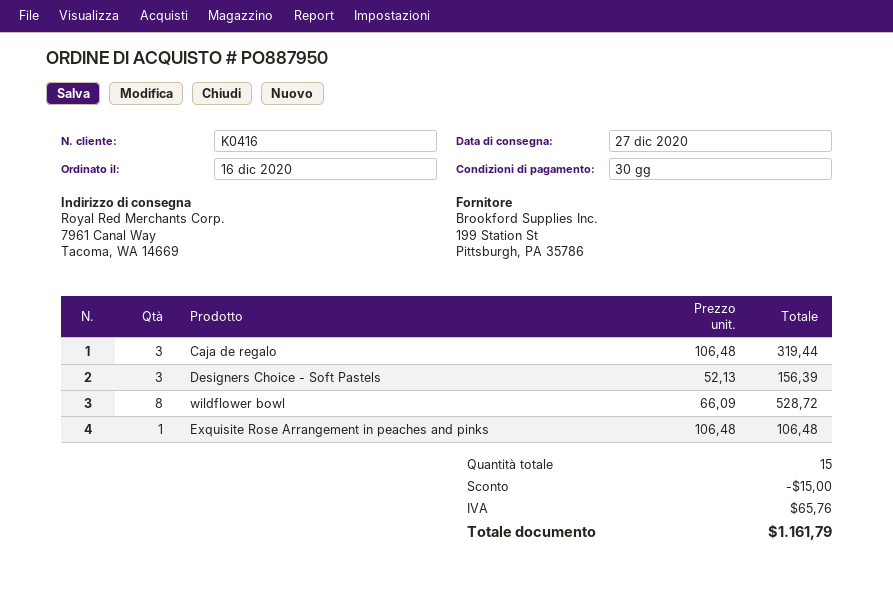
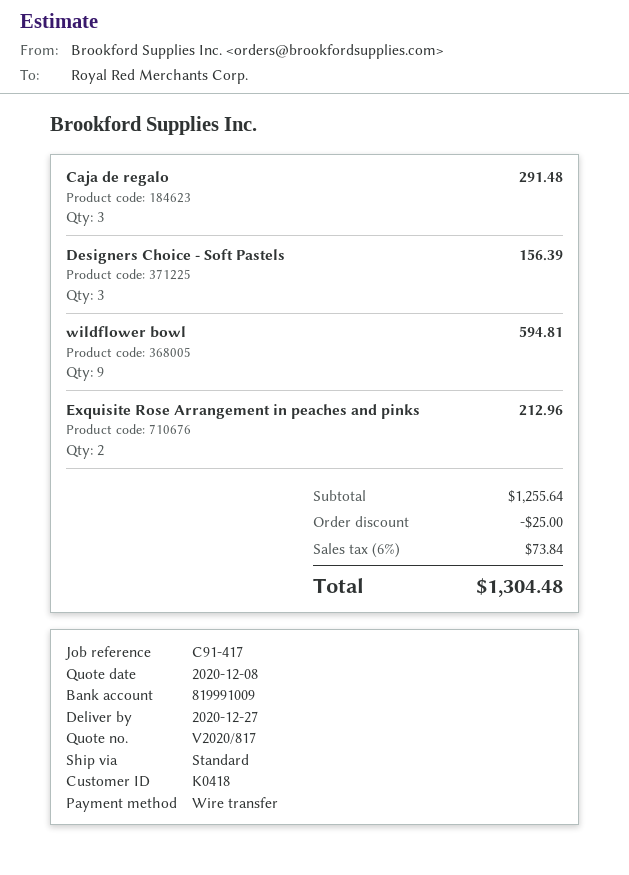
customer number: K0416 -> K0418
Caja de regalo: 3 for 319.44 -> 3 for 291.48
wildflower bowl: 8 for 528.72 -> 9 for 594.81
Exquisite Rose Arrangement in peaches and pinks: 1 for 106.48 -> 2 for 212.96
discount: 15.00 -> 25.00
tax: 65.76 -> 73.84
total: 1161.79 -> 1304.48

